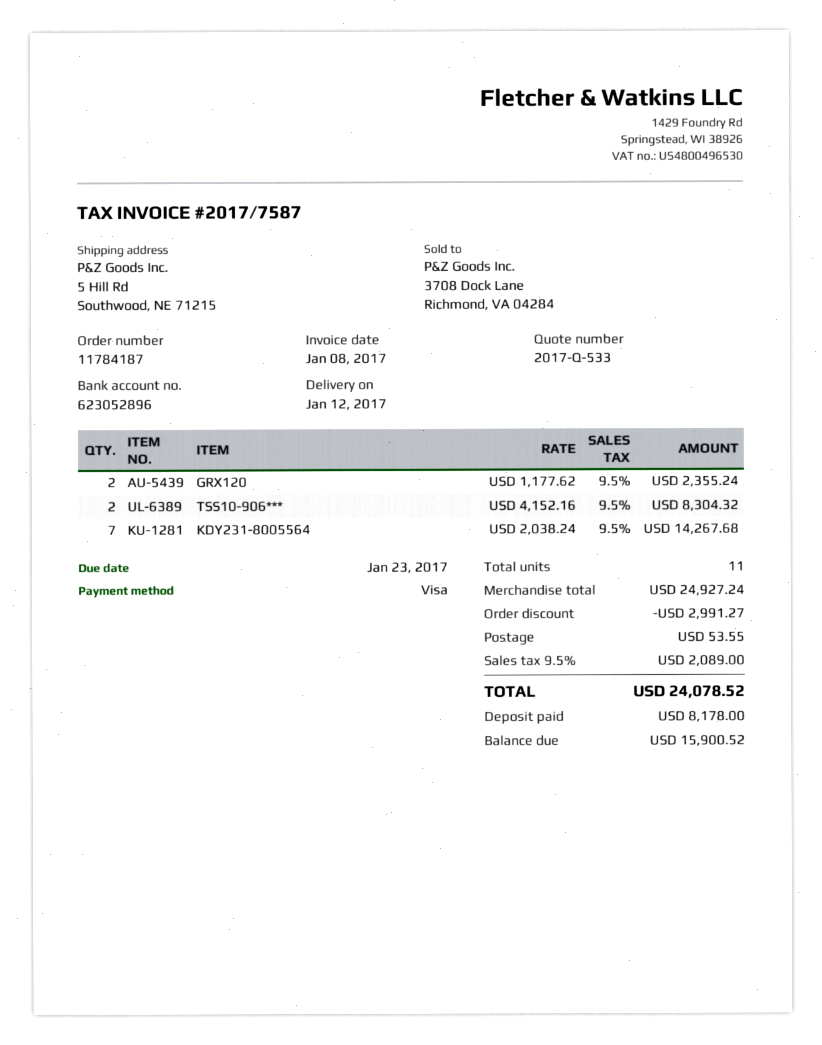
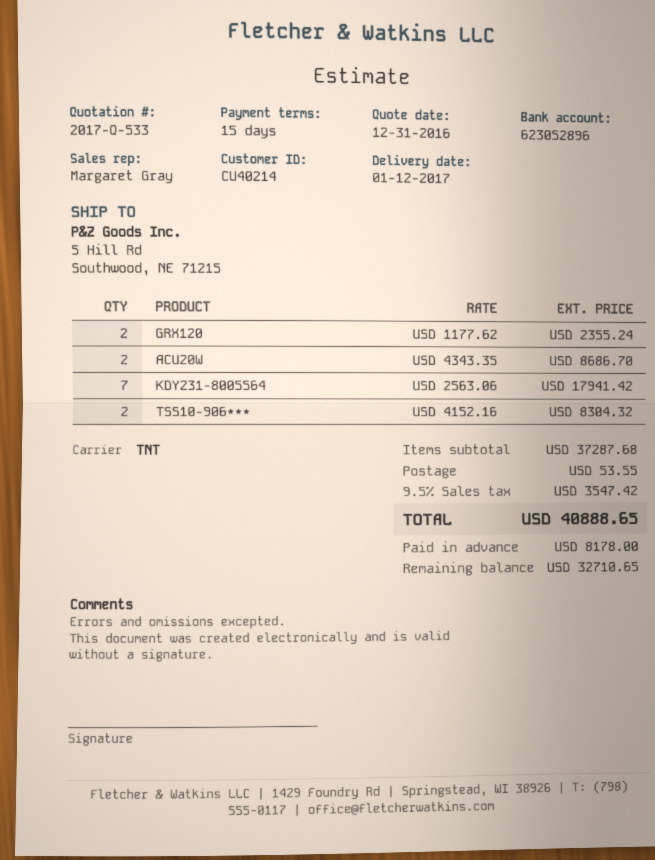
KDY231-8005564: 7 x 2038.24 = 14267.68 -> 7 x 2563.06 = 17941.42
ACU20W: none -> 2 x 4343.35 = 8686.70
subtotal: 24927.24 -> 37287.68
discount: 2991.27 -> none
tax: 9.5% = 2089.00 -> 9.5% = 3547.42
total: 24078.52 -> 40888.65
balance: 15900.52 -> 32710.65

